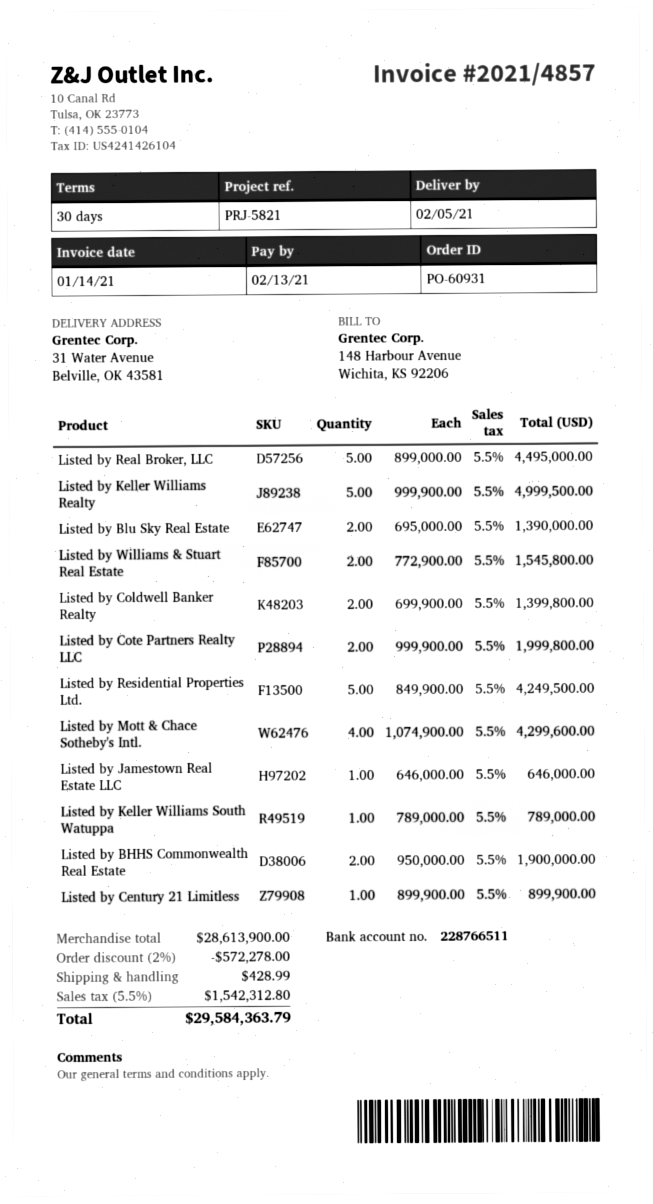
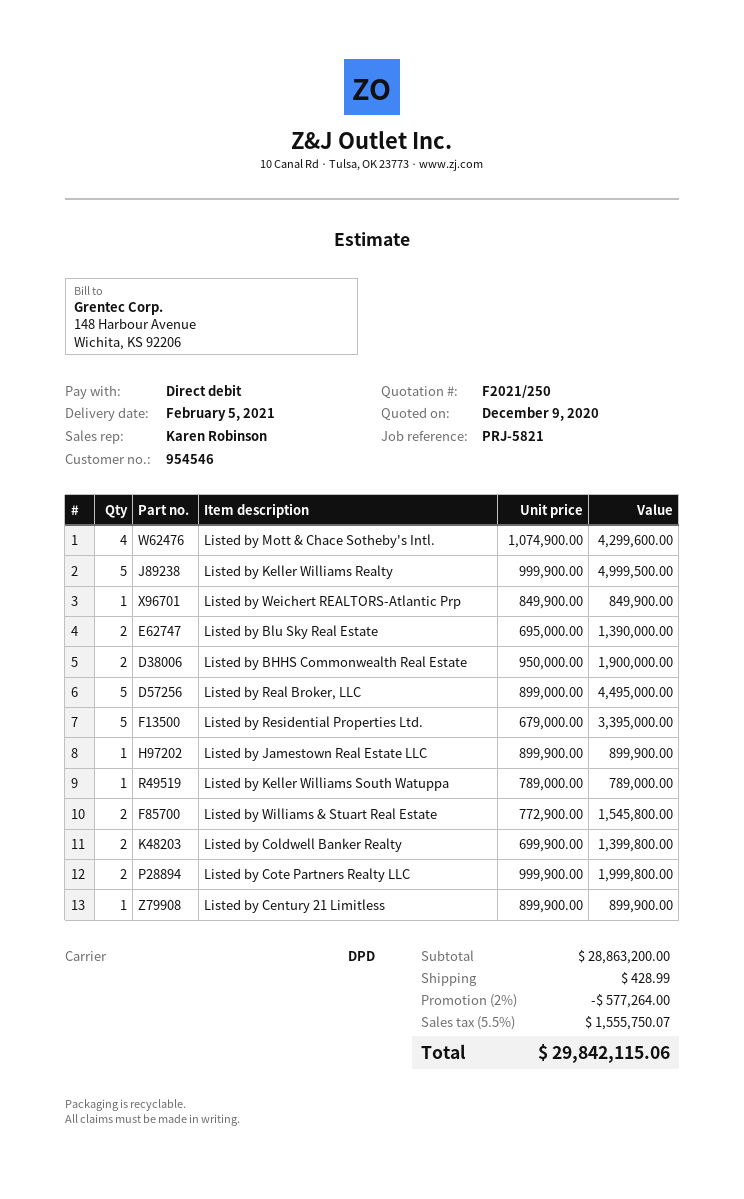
Listed by Residential Properties Ltd.: 5 x 849900.00 = 4249500.00 -> 5 x 679000.00 = 3395000.00
Listed by Jamestown Real Estate LLC: 1 x 646000.00 = 646000.00 -> 1 x 899900.00 = 899900.00
Listed by Weichert REALTORS-Atlantic Prp: none -> 1 x 849900.00 = 849900.00
subtotal: 28613900.00 -> 28863200.00
discount: 2% = 572278.00 -> 2% = 577264.00
tax: 5.5% = 1542312.80 -> 5.5% = 1555750.07
total: 29584363.79 -> 29842115.06

